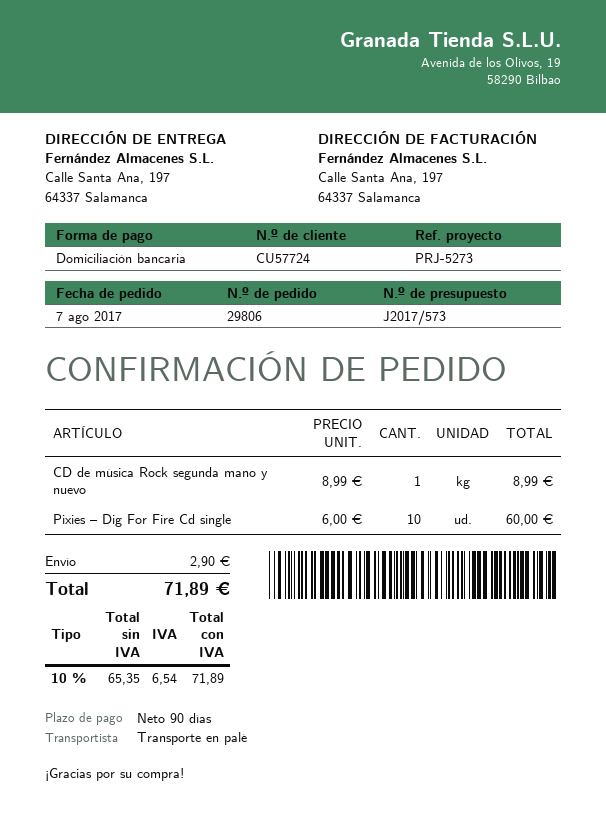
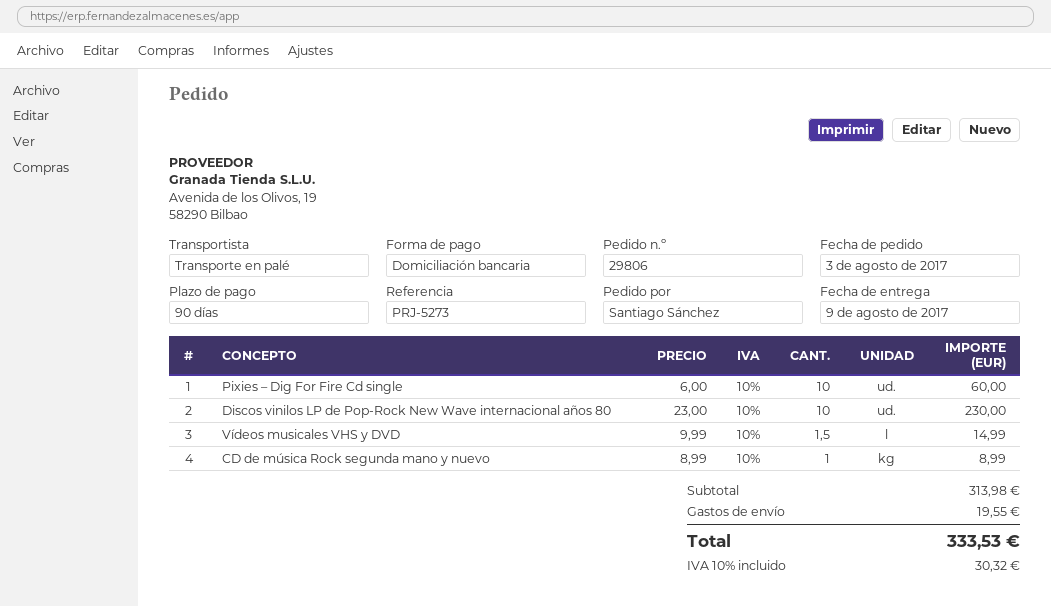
order date: 2017-08-07 -> 2017-08-03
Discos vinilos LP de Pop-Rock New Wave internacional años 80: none -> 10 x 23.00 = 230.00
Vídeos musicales VHS y DVD: none -> 1.5 x 9.99 = 14.99
shipping: 2.90 -> 19.55
tax: 10% = 6.54 -> 10% = 30.32
total: 71.89 -> 333.53

